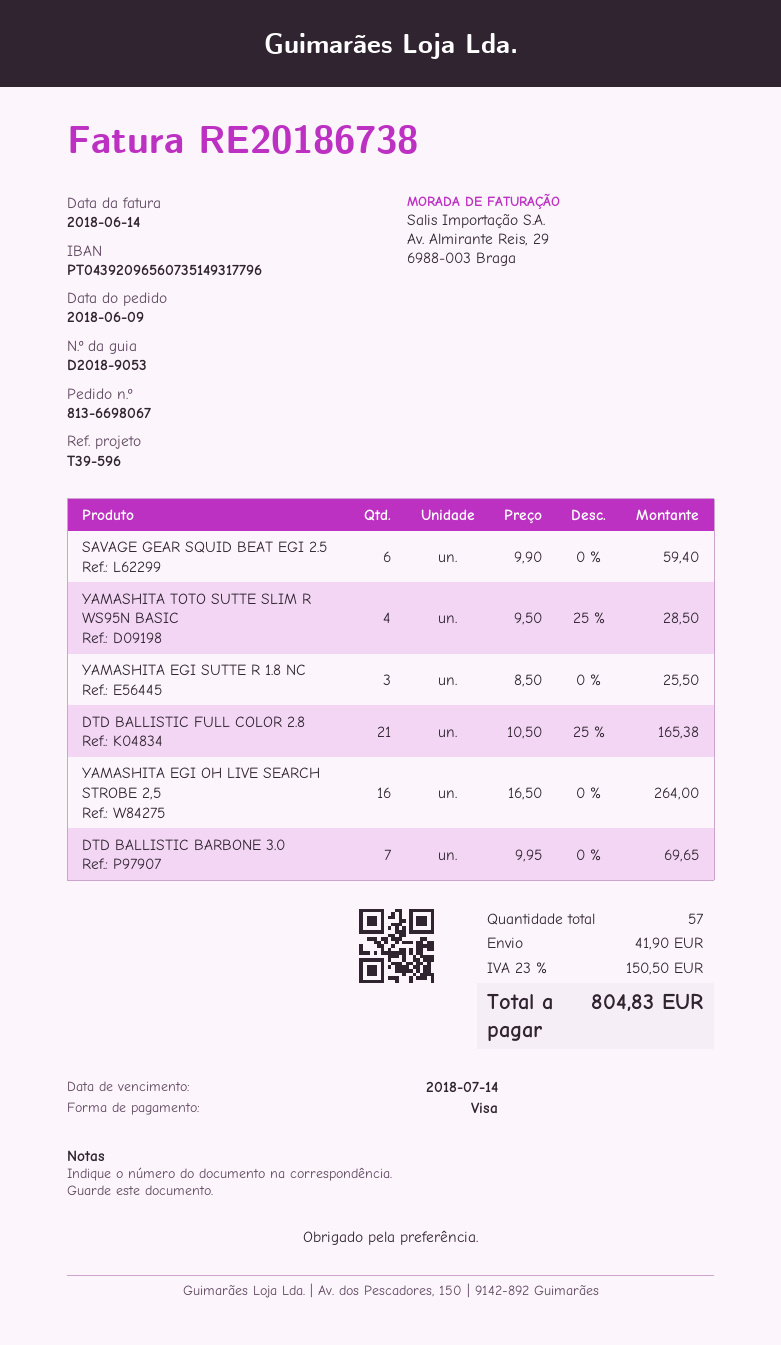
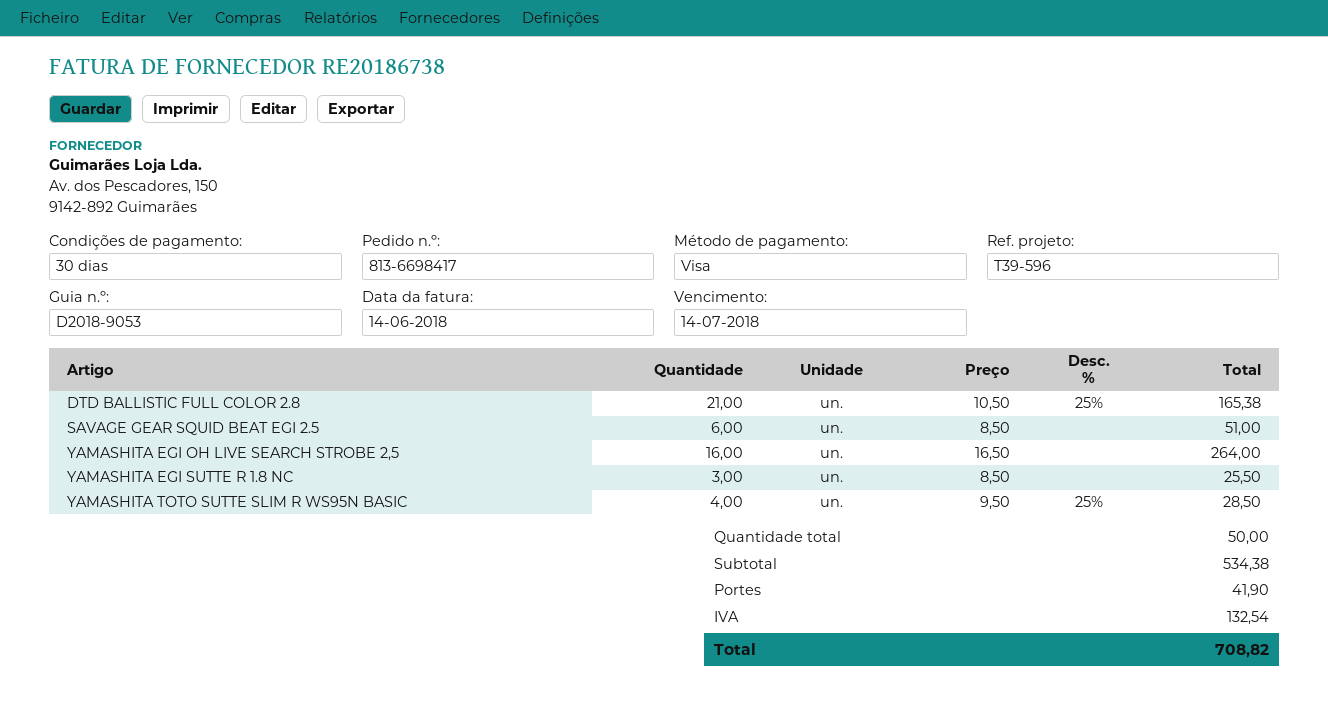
order number: 813-6698067 -> 813-6698417
SAVAGE GEAR SQUID BEAT EGI 2.5: 6 x 9.90 = 59.40 -> 6 x 8.50 = 51.00
DTD BALLISTIC BARBONE 3.0: 7 x 9.95 = 69.65 -> none
total quantity: 57 -> 50
tax: 150.50 -> 132.54
total: 804.83 -> 708.82

